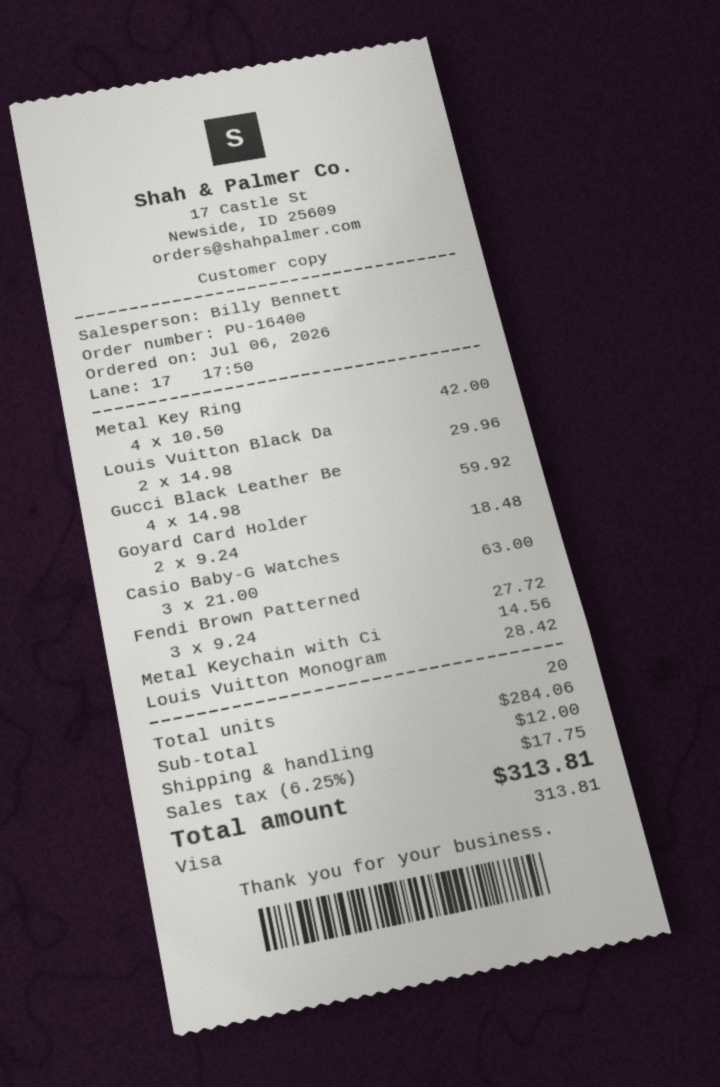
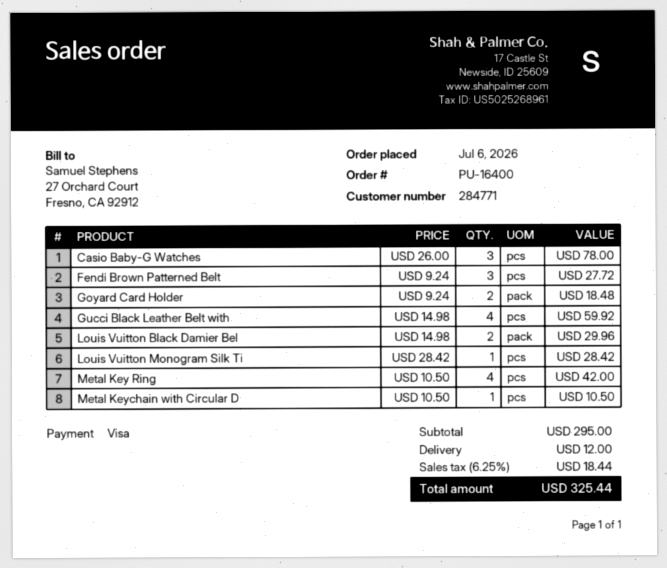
Casio Baby-G Watches: 3 x 21.00 = 63.00 -> 3 x 26.00 = 78.00
Metal Keychain with Ci: 1 x 14.56 = 14.56 -> 1 x 10.50 = 10.50
subtotal: 284.06 -> 295.00
tax: 6.25% = 17.75 -> 6.25% = 18.44
total: 313.81 -> 325.44

